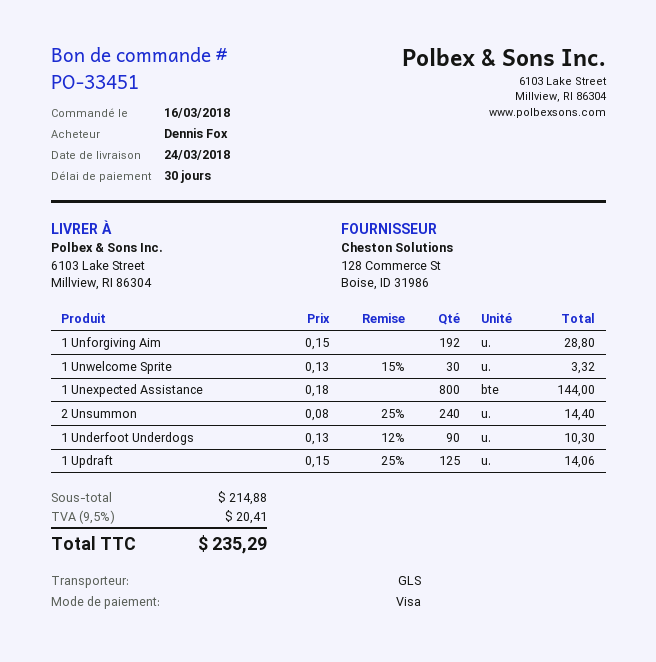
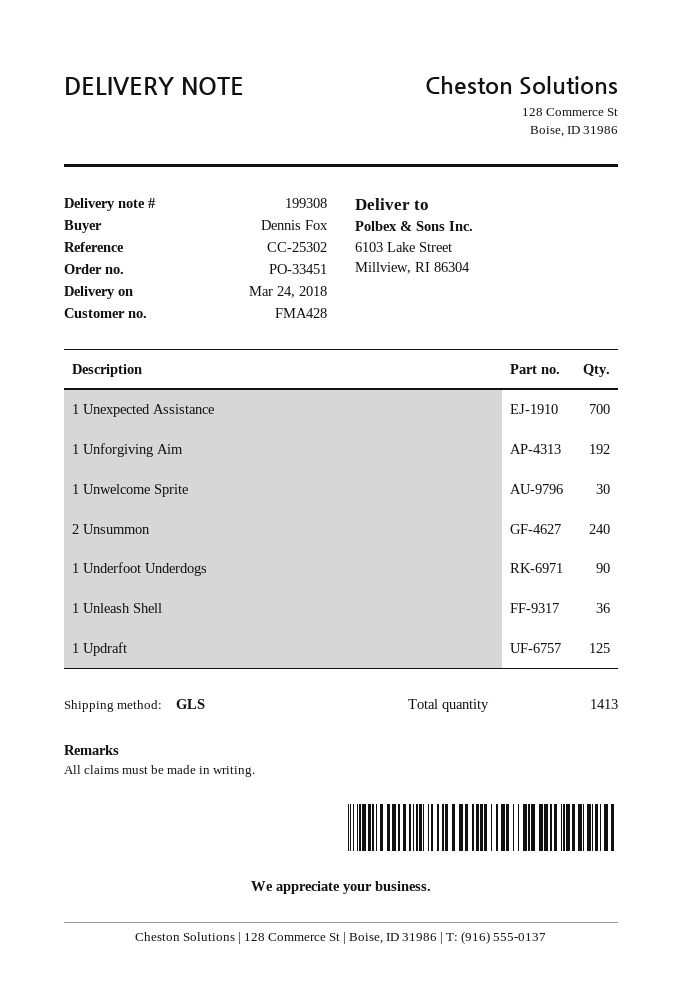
1 Unexpected Assistance: 800 -> 700
1 Unleash Shell: none -> 36

